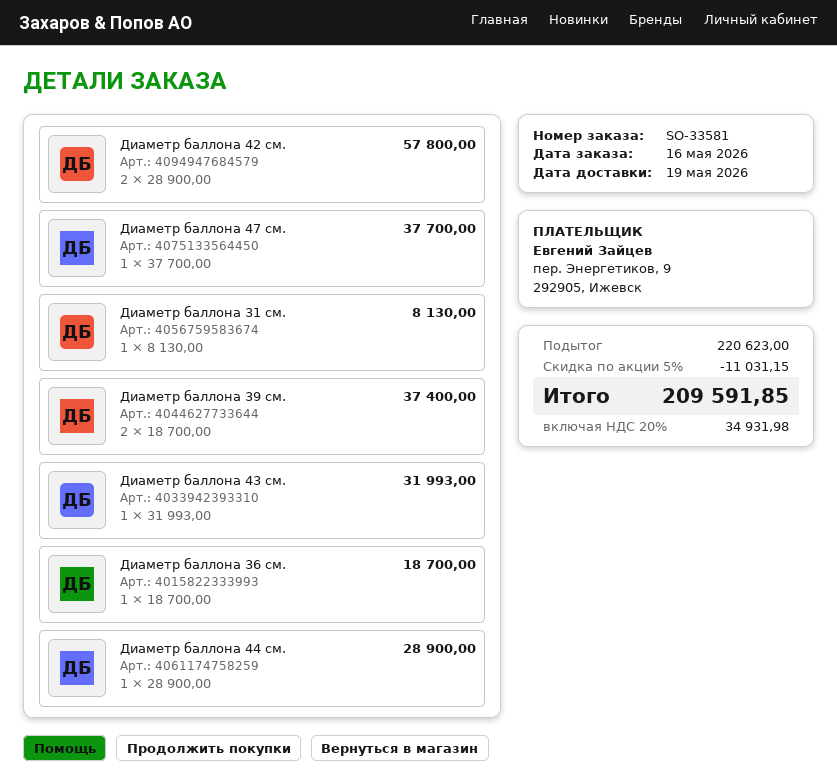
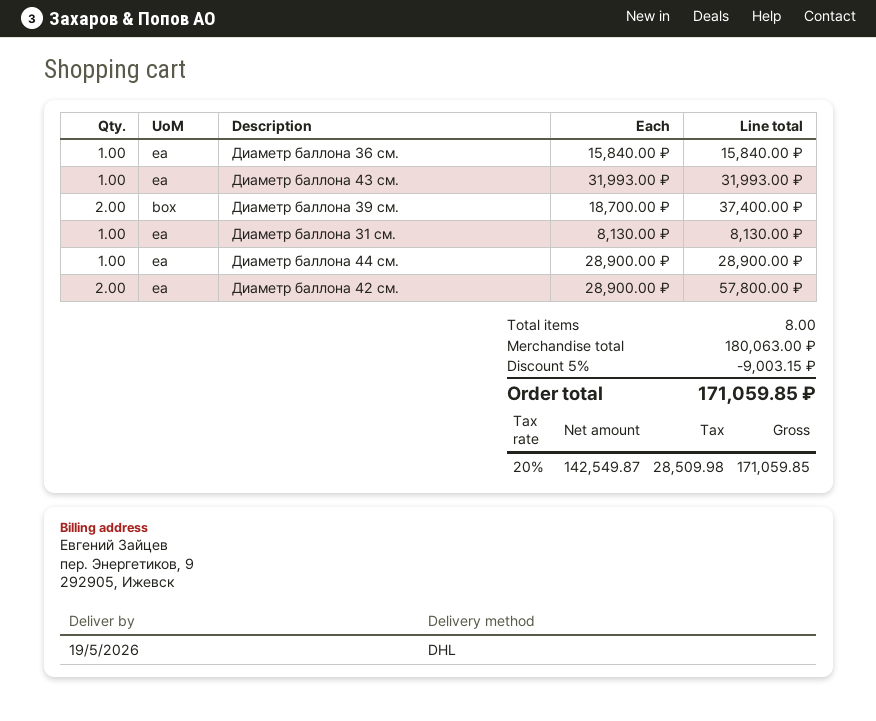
Диаметр баллона 47 см.: 1 x 37700.00 = 37700.00 -> none
Диаметр баллона 36 см.: 1 x 18700.00 = 18700.00 -> 1 x 15840.00 = 15840.00
subtotal: 220623.00 -> 180063.00
discount: 5% = 11031.15 -> 5% = 9003.15
tax: 20% = 34931.98 -> 20% = 28509.98
total: 209591.85 -> 171059.85

